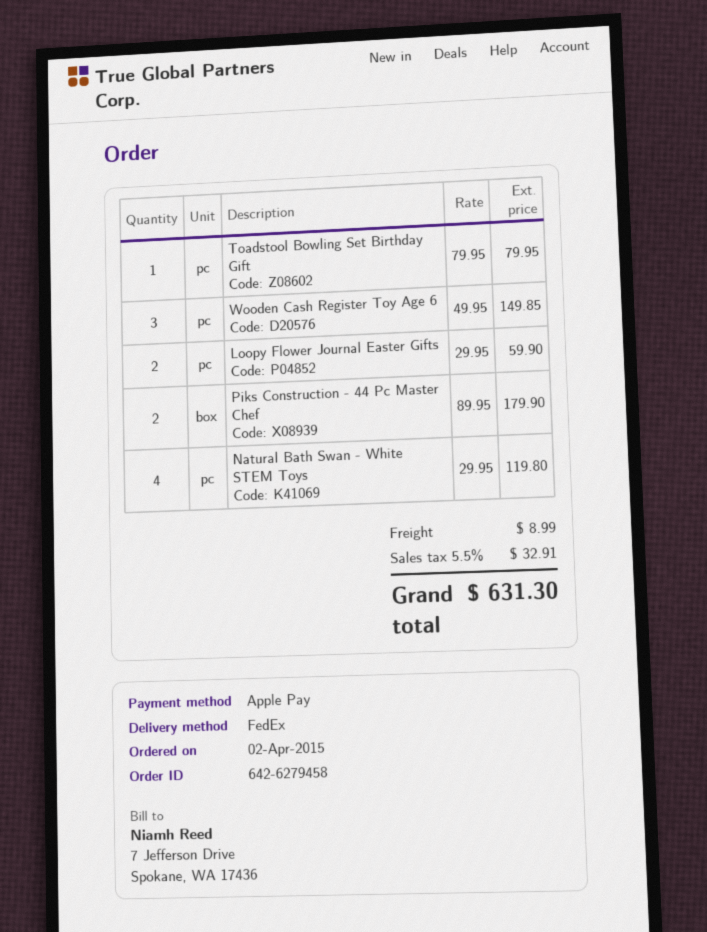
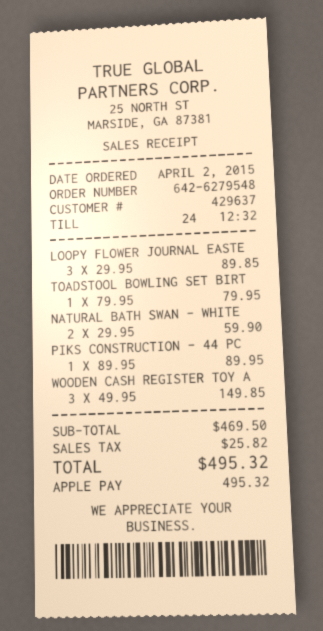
order number: 642-6279458 -> 642-6279548
Loopy Flower Journal Easter Gifts: 2 x 29.95 = 59.90 -> 3 x 29.95 = 89.85
Piks Construction - 44 Pc Master Chef: 2 x 89.95 = 179.90 -> 1 x 89.95 = 89.95
Natural Bath Swan - White STEM Toys: 4 x 29.95 = 119.80 -> 2 x 29.95 = 59.90
shipping: 8.99 -> none
tax: 32.91 -> 25.82
total: 631.30 -> 495.32

